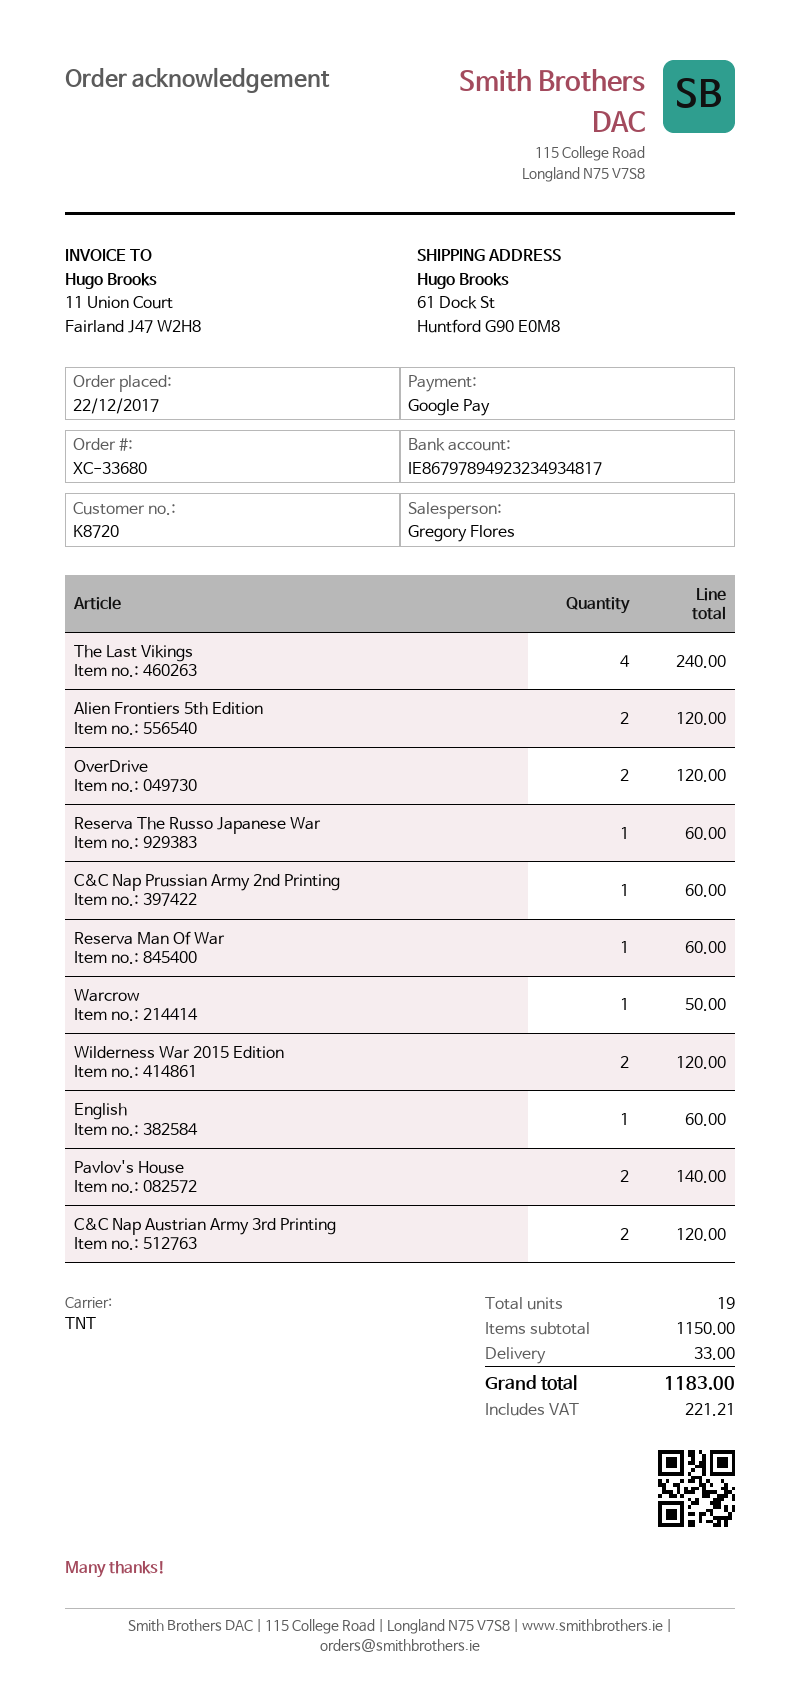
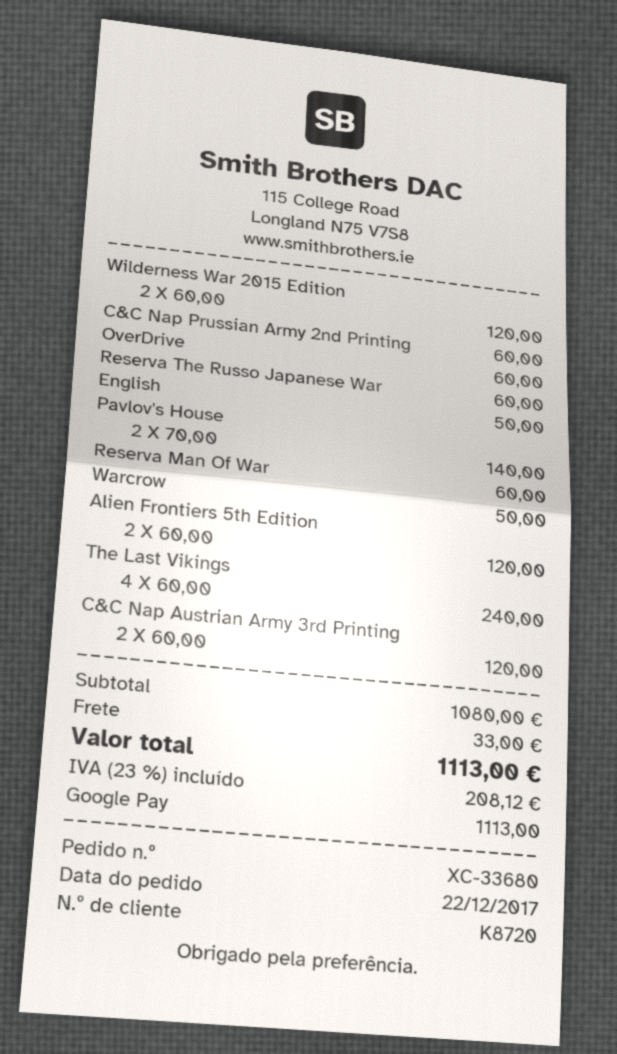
OverDrive: 2 for 120.00 -> 1 for 60.00
English: 1 for 60.00 -> 1 for 50.00
subtotal: 1150.00 -> 1080.00
tax: 221.21 -> 208.12
total: 1183.00 -> 1113.00

